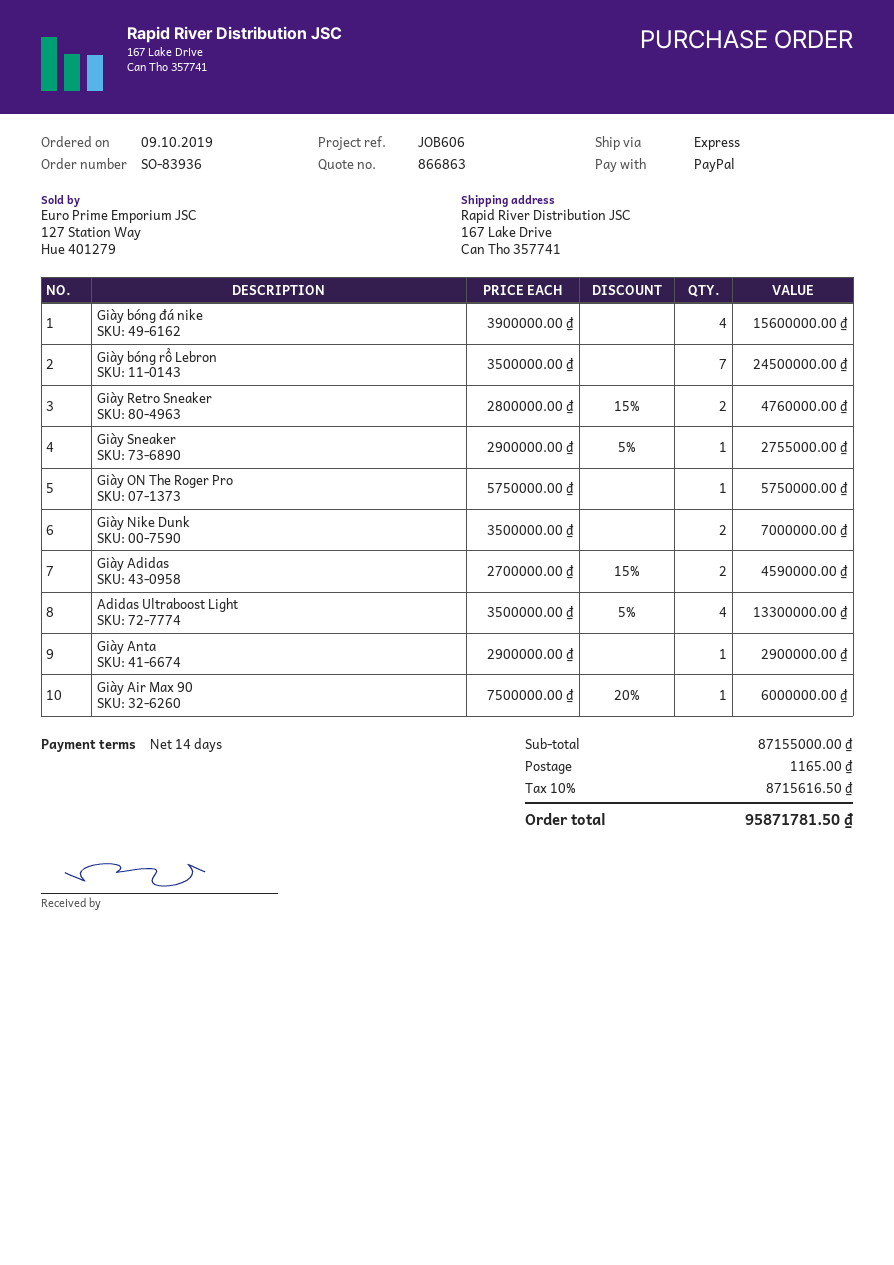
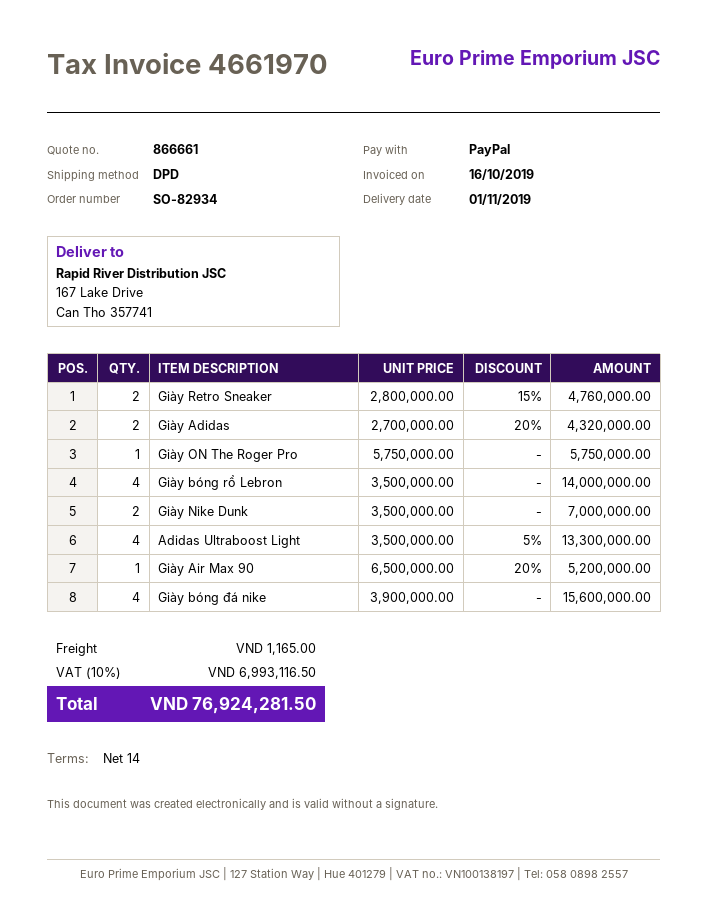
quote number: 866863 -> 866661
order number: SO-83936 -> SO-82934
shipping method: express -> DPD
Giày bóng rổ Lebron: 7 x 3500000.00 = 24500000.00 -> 4 x 3500000.00 = 14000000.00
Giày Sneaker: 1 x 2900000.00 - 5% = 2755000.00 -> none
Giày Adidas: 2 x 2700000.00 - 15% = 4590000.00 -> 2 x 2700000.00 - 20% = 4320000.00
Giày Anta: 1 x 2900000.00 = 2900000.00 -> none
Giày Air Max 90: 1 x 7500000.00 - 20% = 6000000.00 -> 1 x 6500000.00 - 20% = 5200000.00
tax: 10% = 8715616.50 -> 10% = 6993116.50
total: 95871781.50 -> 76924281.50

